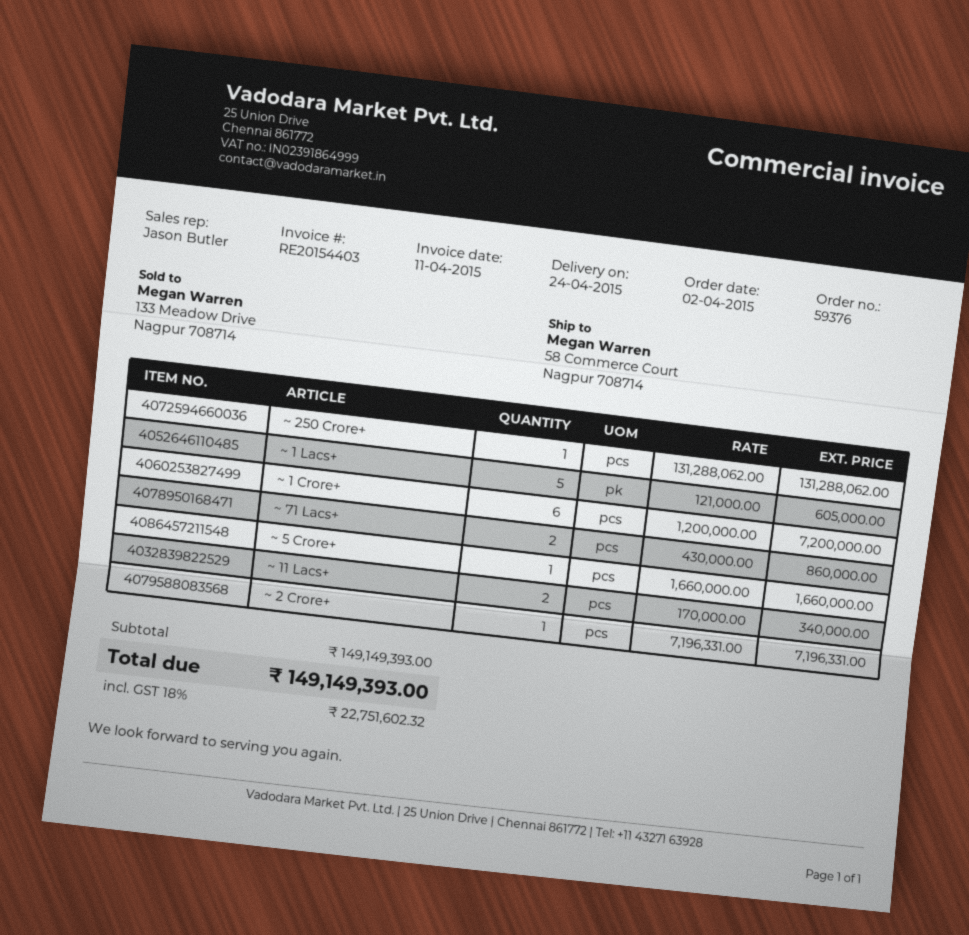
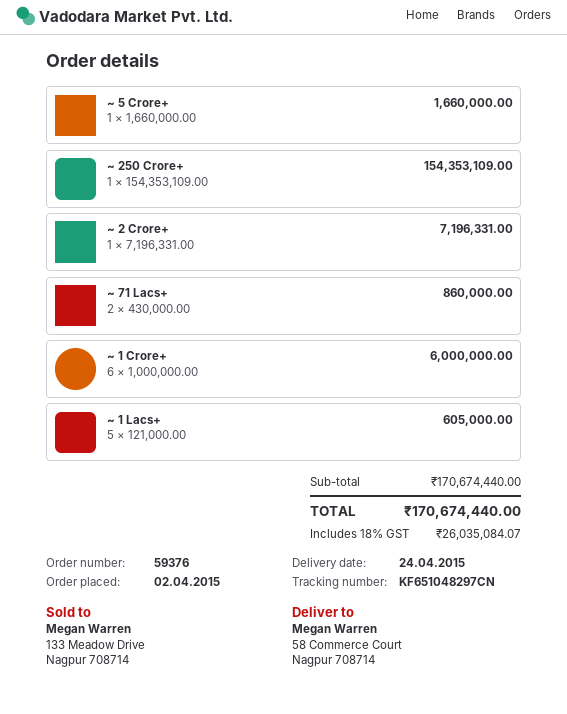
~ 250 Crore+: 1 x 131288062.00 = 131288062.00 -> 1 x 154353109.00 = 154353109.00
~ 1 Crore+: 6 x 1200000.00 = 7200000.00 -> 6 x 1000000.00 = 6000000.00
~ 11 Lacs+: 2 x 170000.00 = 340000.00 -> none
subtotal: 149149393.00 -> 170674440.00
tax: 18% = 22751602.32 -> 18% = 26035084.07
total: 149149393.00 -> 170674440.00

